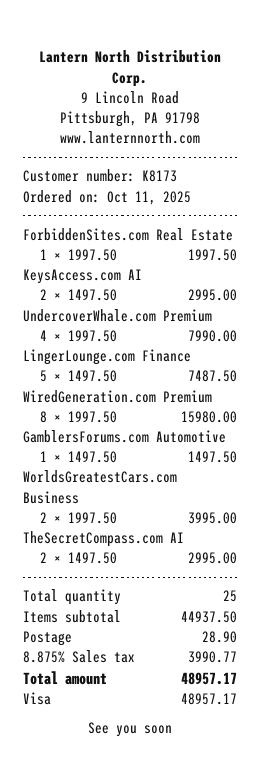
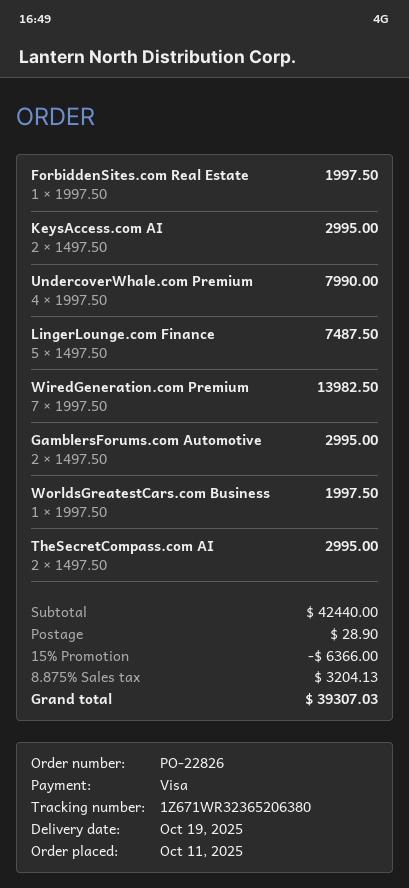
WiredGeneration.com Premium: 8 x 1997.50 = 15980.00 -> 7 x 1997.50 = 13982.50
GamblersForums.com Automotive: 1 x 1497.50 = 1497.50 -> 2 x 1497.50 = 2995.00
WorldsGreatestCars.com Business: 2 x 1997.50 = 3995.00 -> 1 x 1997.50 = 1997.50
subtotal: 44937.50 -> 42440.00
discount: none -> 15% = 6366.00
tax: 8.875% = 3990.77 -> 8.875% = 3204.13
total: 48957.17 -> 39307.03

